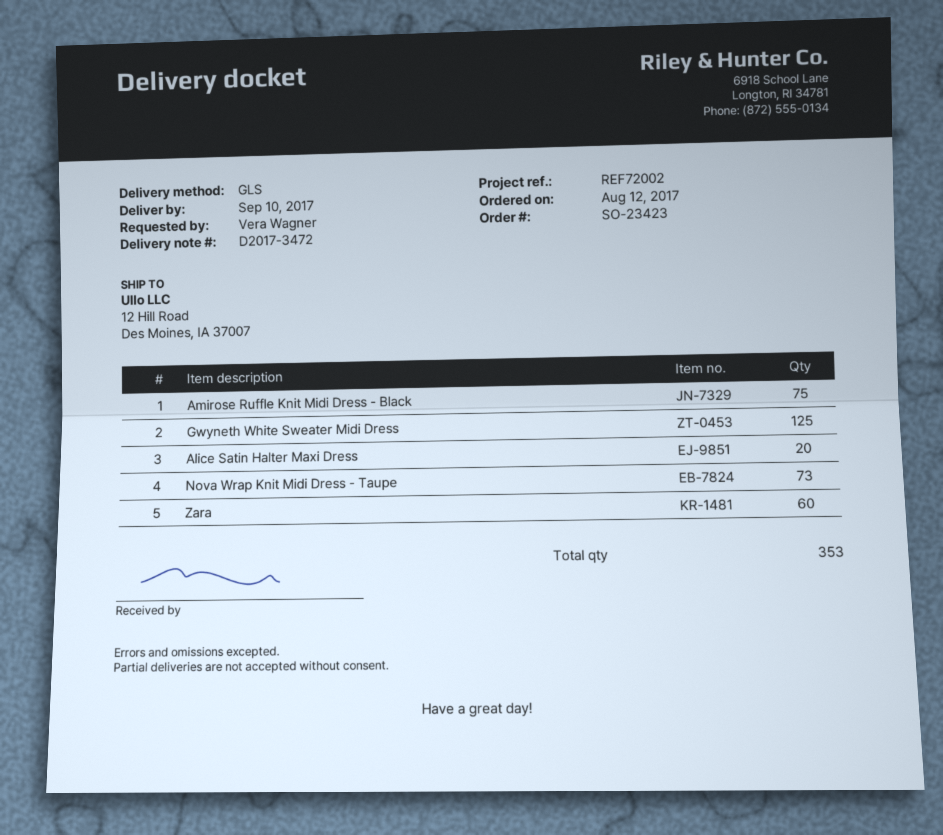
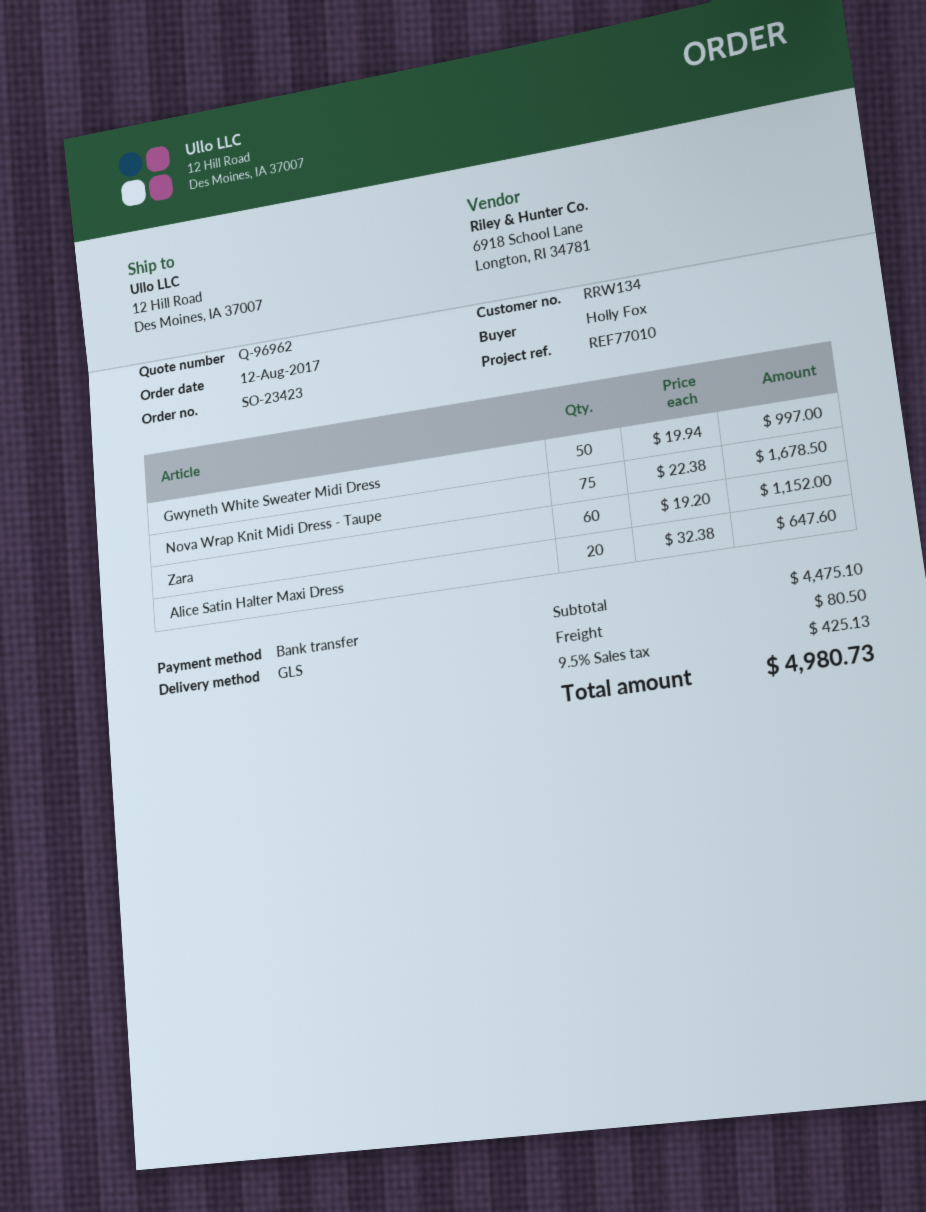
reference: REF72002 -> REF77010
ordered by: Vera Wagner -> Holly Fox
Amirose Ruffle Knit Midi Dress - Black: 75 -> none
Gwyneth White Sweater Midi Dress: 125 -> 50
Nova Wrap Knit Midi Dress - Taupe: 73 -> 75

